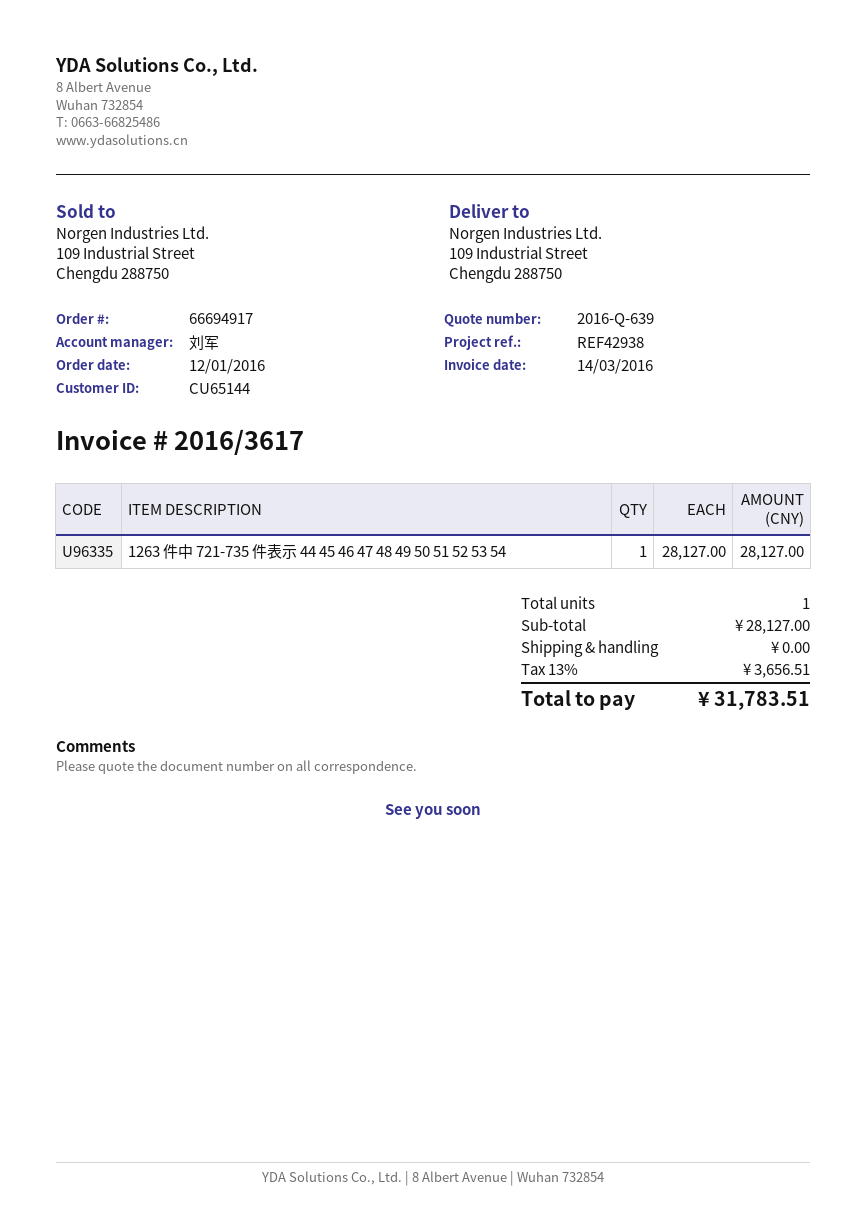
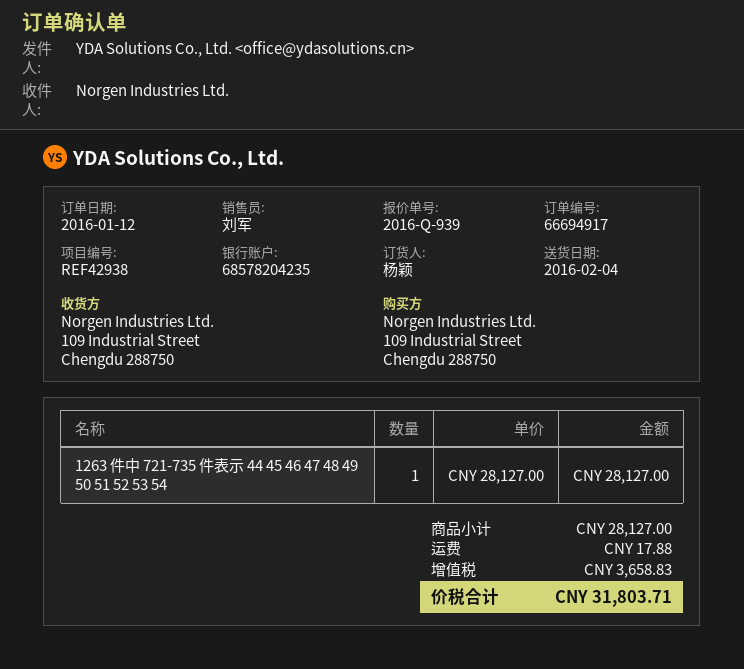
quote number: 2016-Q-639 -> 2016-Q-939
shipping: 0.00 -> 17.88
tax: 3656.51 -> 3658.83
total: 31783.51 -> 31803.71

